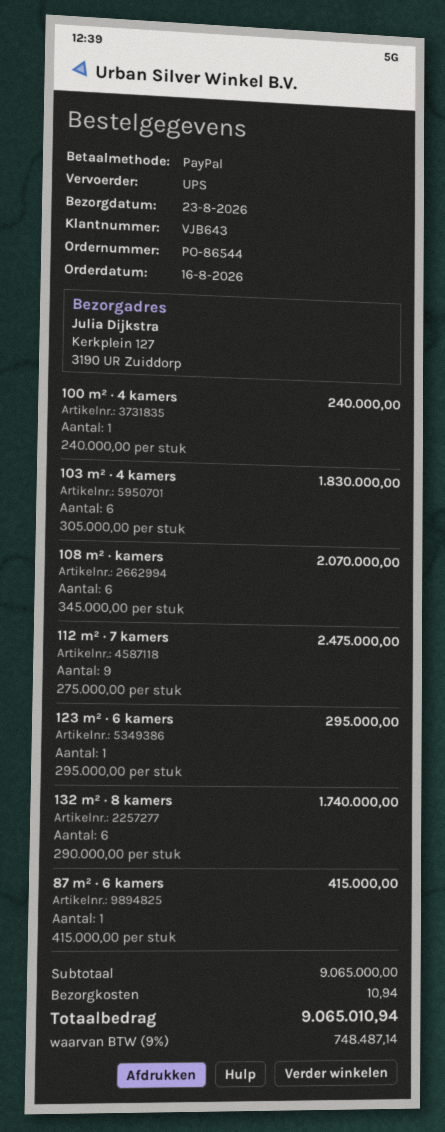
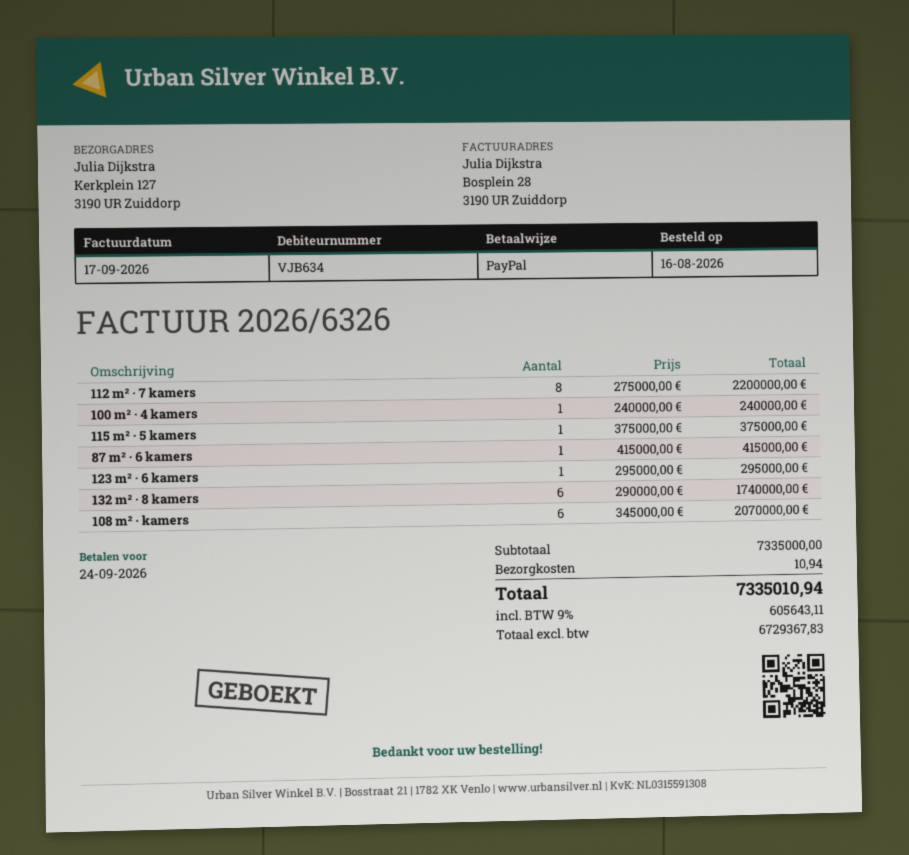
customer number: VJB643 -> VJB634
103 m² · 4 kamers: 6 x 305000.00 = 1830000.00 -> none
112 m² · 7 kamers: 9 x 275000.00 = 2475000.00 -> 8 x 275000.00 = 2200000.00
115 m² · 5 kamers: none -> 1 x 375000.00 = 375000.00
subtotal: 9065000.00 -> 7335000.00
tax: 9% = 748487.14 -> 9% = 605643.11
total: 9065010.94 -> 7335010.94

